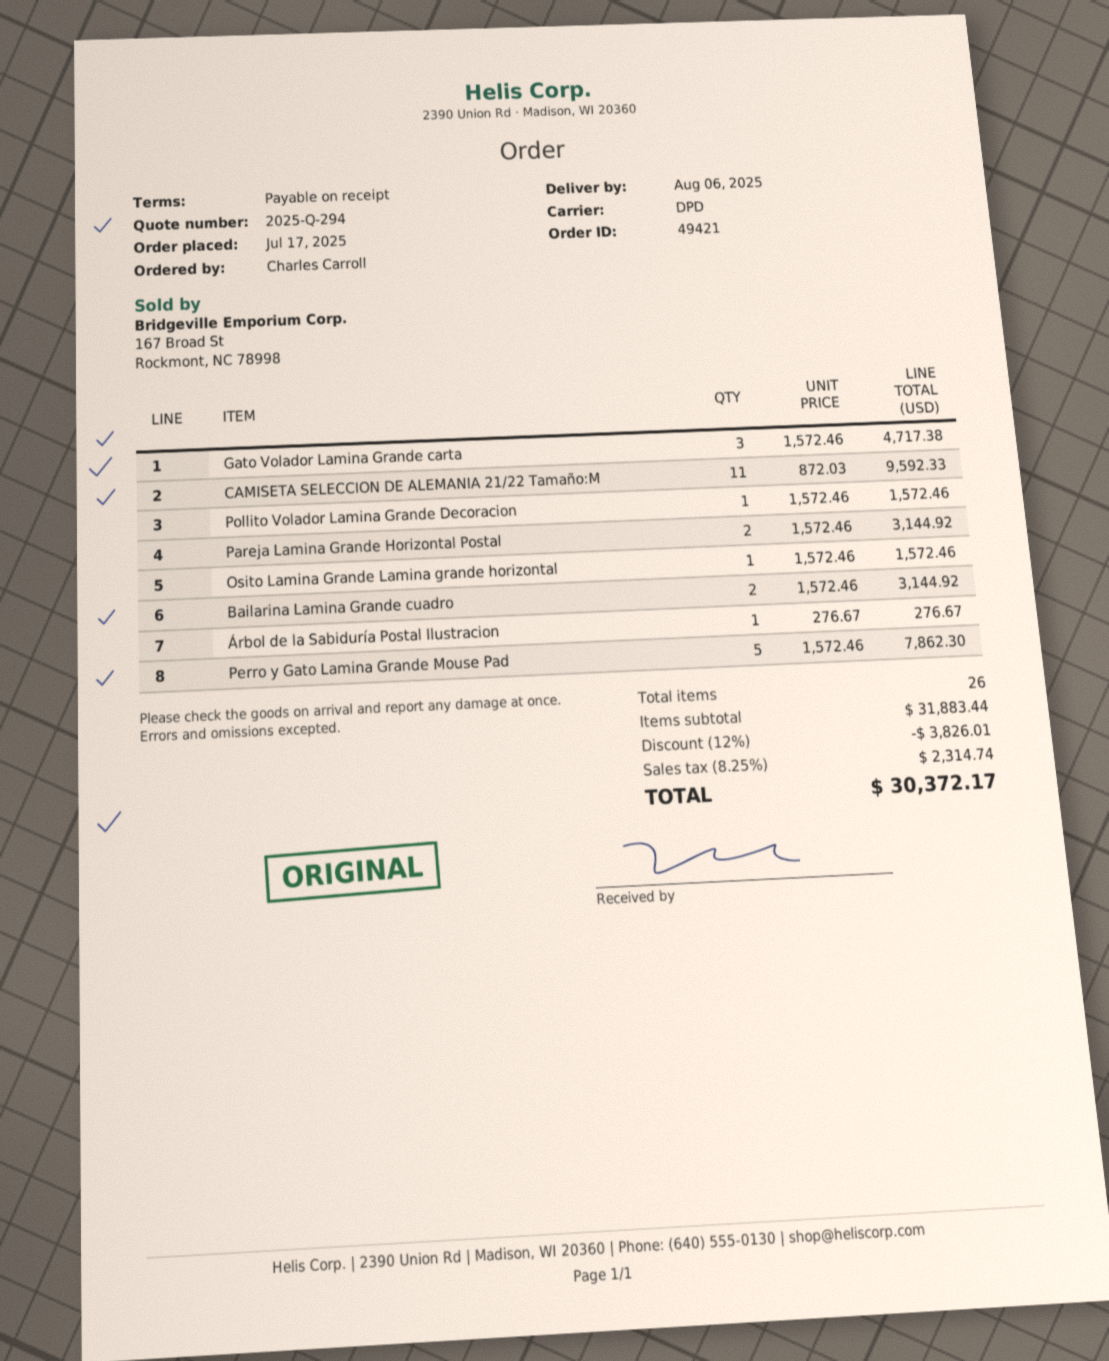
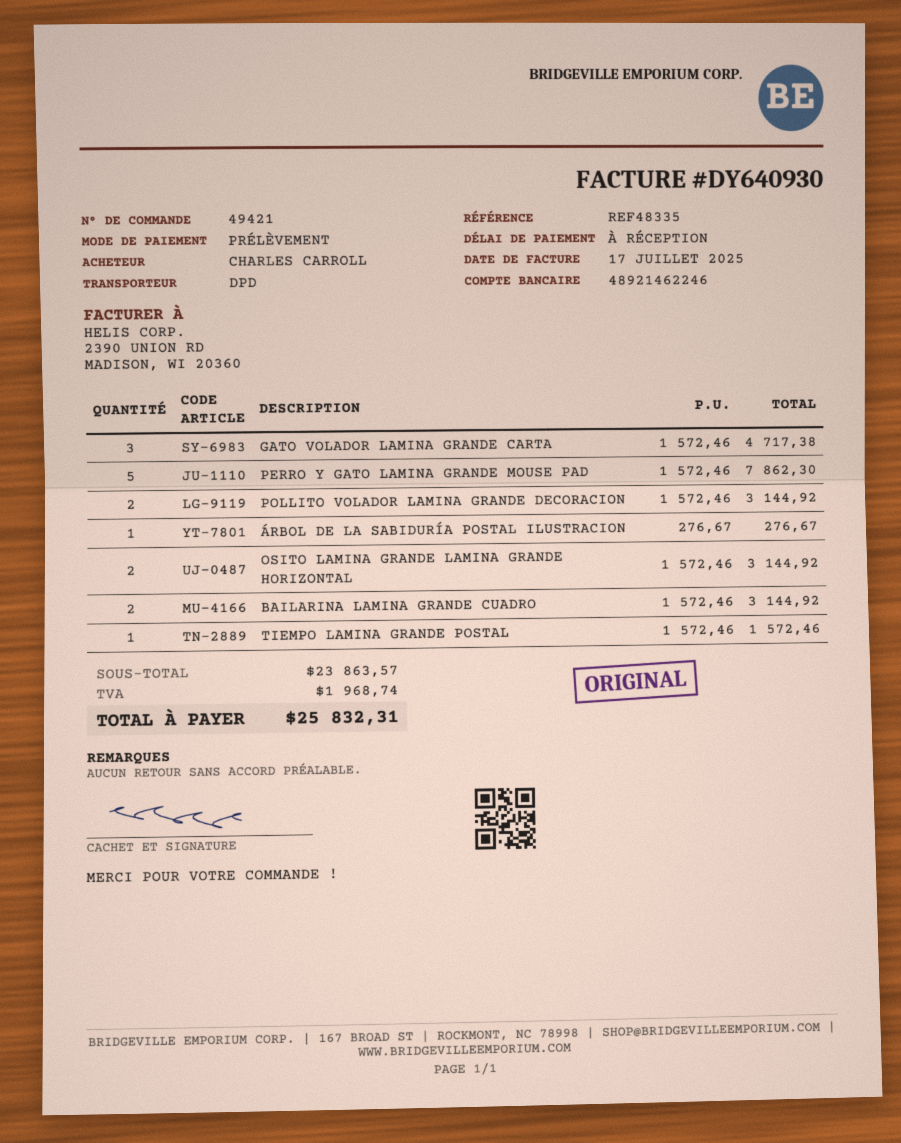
CAMISETA SELECCION DE ALEMANIA 21/22 Tamaño:M: 11 x 872.03 = 9592.33 -> none
Pollito Volador Lamina Grande Decoracion: 1 x 1572.46 = 1572.46 -> 2 x 1572.46 = 3144.92
Pareja Lamina Grande Horizontal Postal: 2 x 1572.46 = 3144.92 -> none
Osito Lamina Grande Lamina grande horizontal: 1 x 1572.46 = 1572.46 -> 2 x 1572.46 = 3144.92
TIEMPO LAMINA GRANDE POSTAL: none -> 1 x 1572.46 = 1572.46
subtotal: 31883.44 -> 23863.57
discount: 12% = 3826.01 -> none
tax: 2314.74 -> 1968.74
total: 30372.17 -> 25832.31

